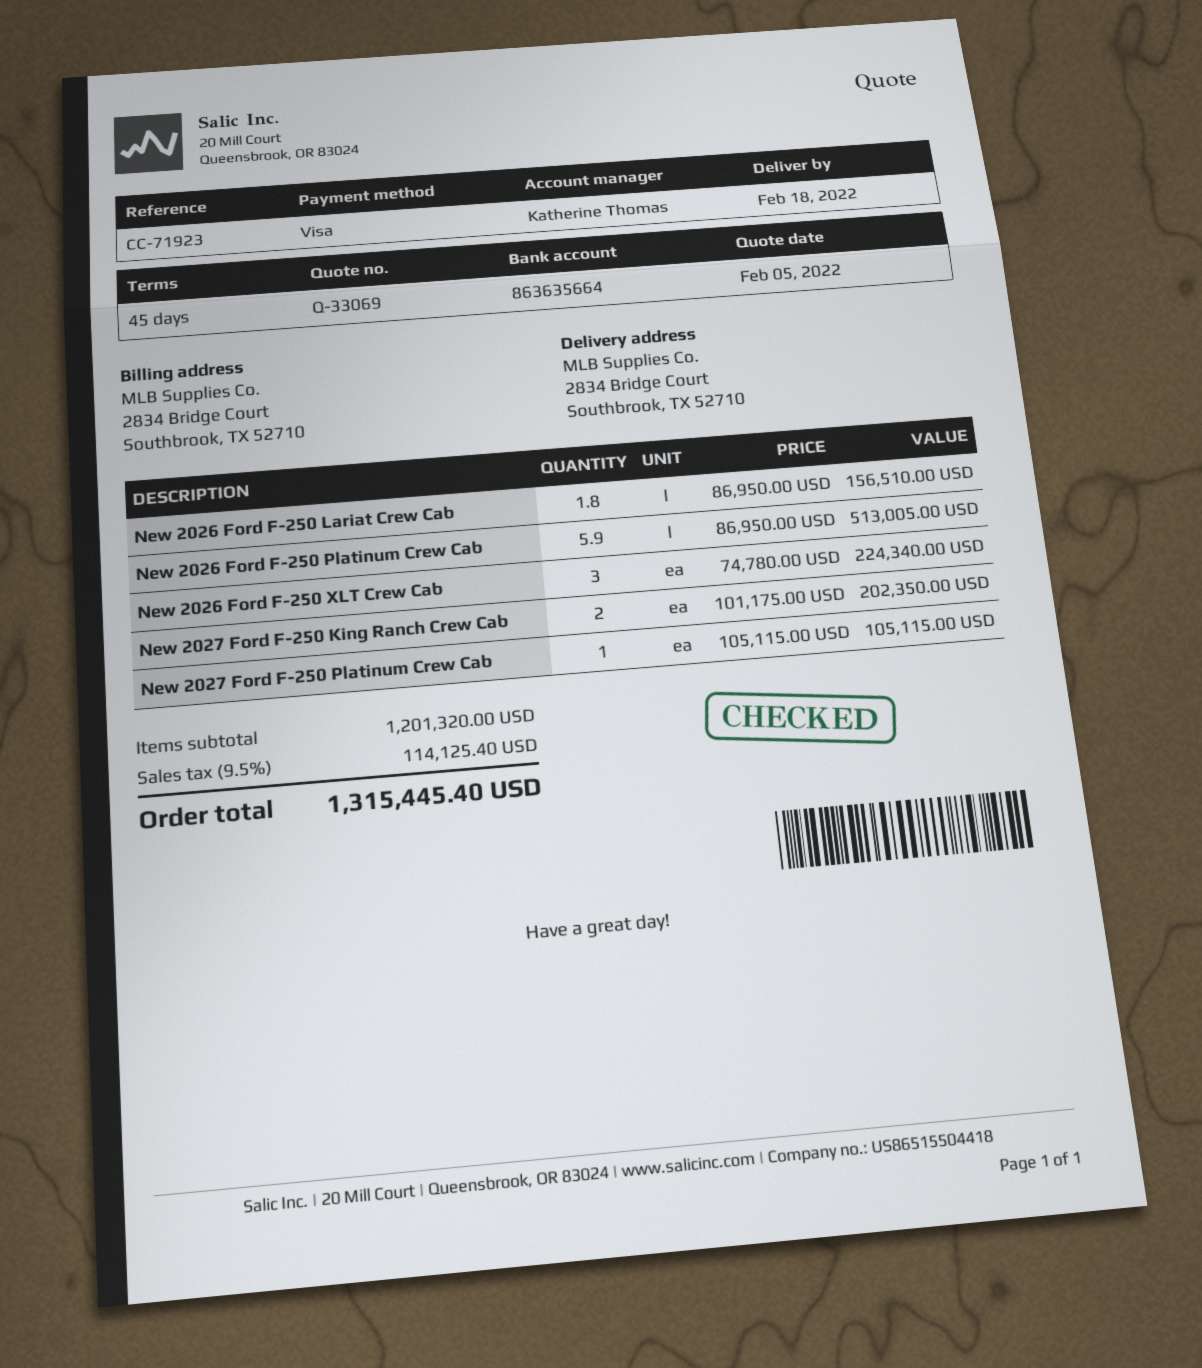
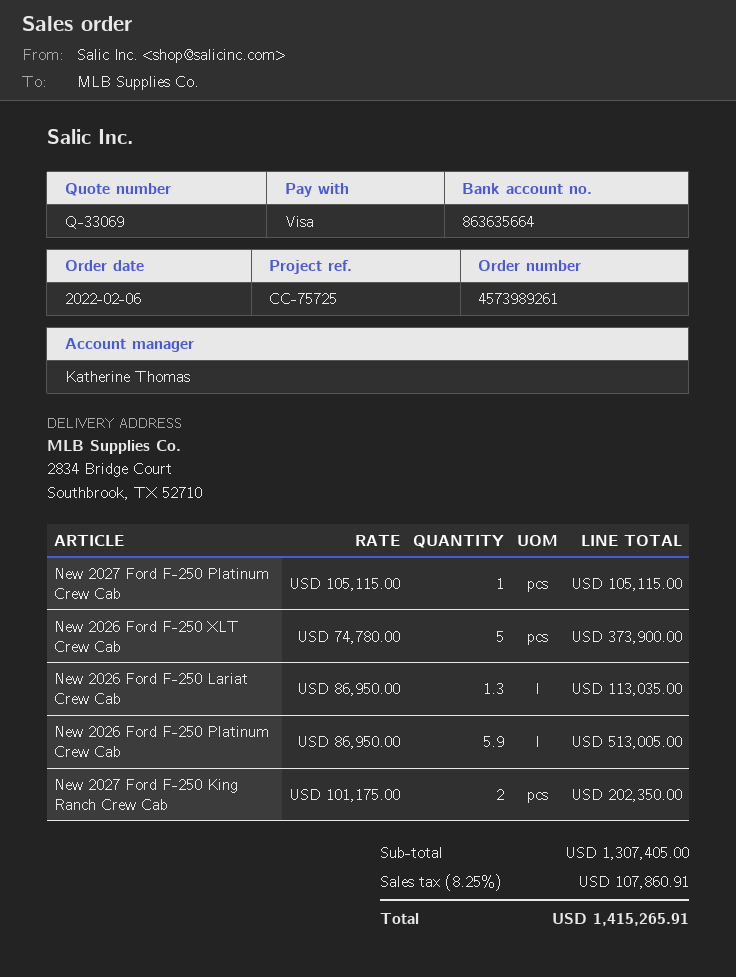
reference: CC-71923 -> CC-75725
New 2026 Ford F-250 Lariat Crew Cab: 1.8 x 86950.00 = 156510.00 -> 1.3 x 86950.00 = 113035.00
New 2026 Ford F-250 XLT Crew Cab: 3 x 74780.00 = 224340.00 -> 5 x 74780.00 = 373900.00
subtotal: 1201320.00 -> 1307405.00
tax: 9.5% = 114125.40 -> 8.25% = 107860.91
total: 1315445.40 -> 1415265.91

